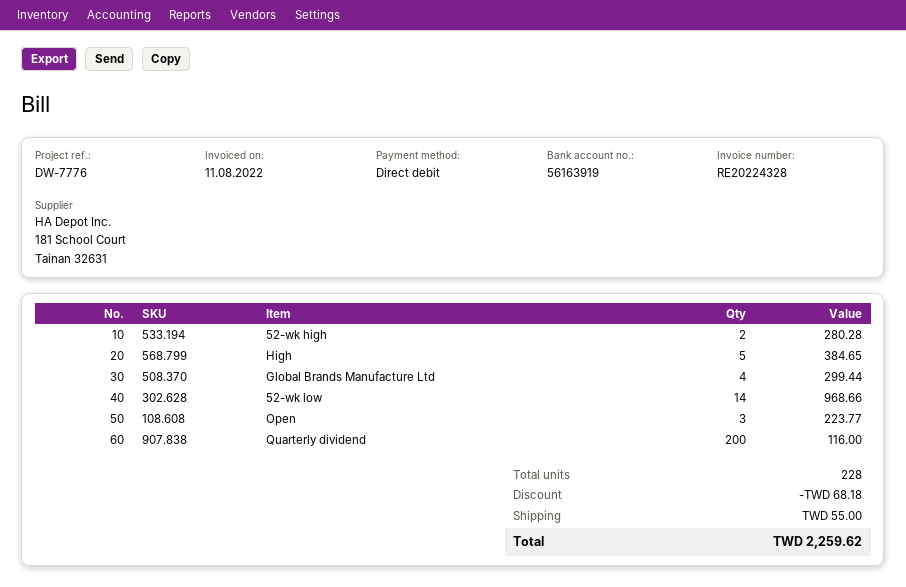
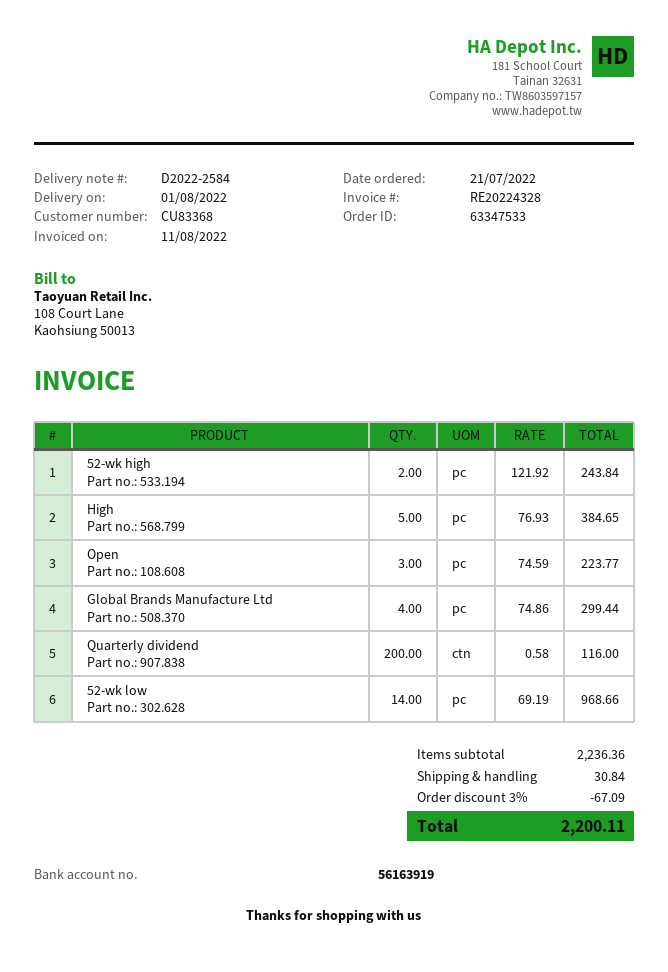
52-wk high: 2 for 280.28 -> 2 for 243.84
discount: 68.18 -> 67.09
shipping: 55.00 -> 30.84
total: 2259.62 -> 2200.11

